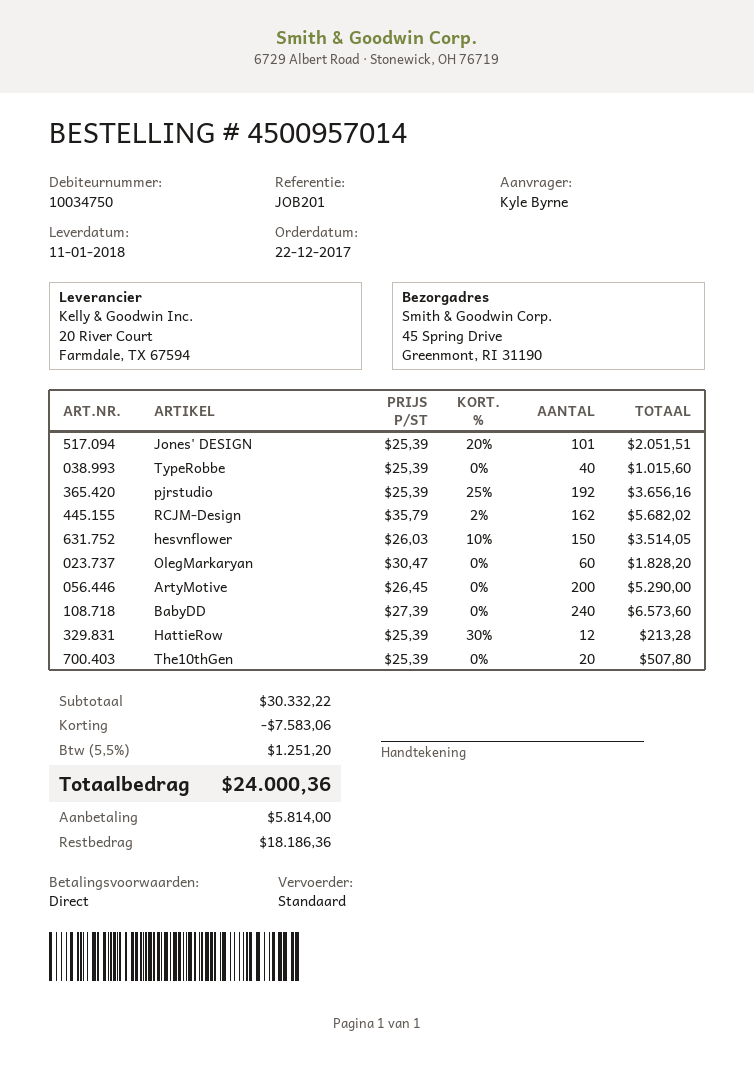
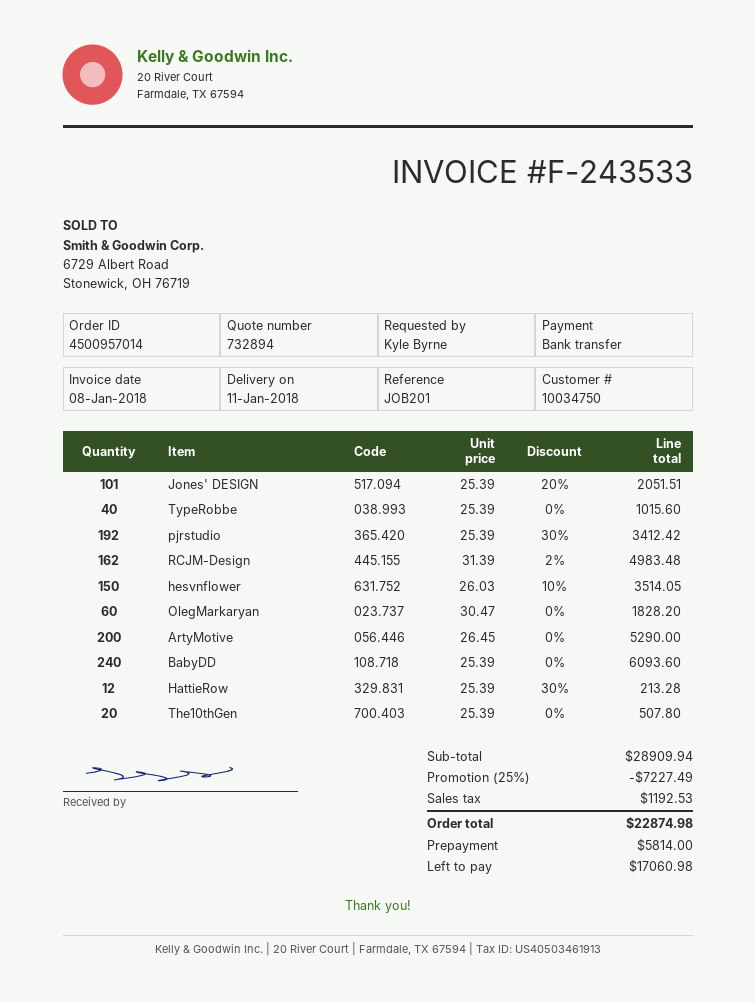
pjrstudio: 192 x 25.39 - 25% = 3656.16 -> 192 x 25.39 - 30% = 3412.42
RCJM-Design: 162 x 35.79 - 2% = 5682.02 -> 162 x 31.39 - 2% = 4983.48
BabyDD: 240 x 27.39 = 6573.60 -> 240 x 25.39 = 6093.60
subtotal: 30332.22 -> 28909.94
discount: 7583.06 -> 7227.49
tax: 1251.20 -> 1192.53
total: 24000.36 -> 22874.98
balance: 18186.36 -> 17060.98

